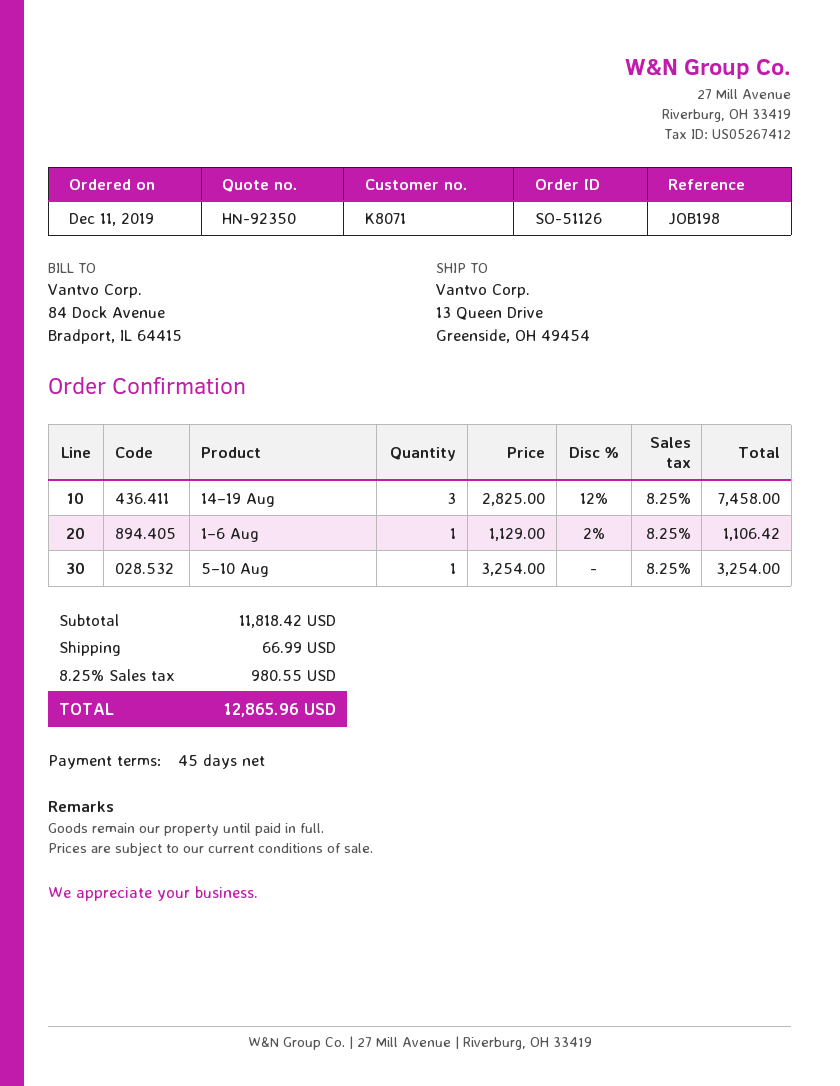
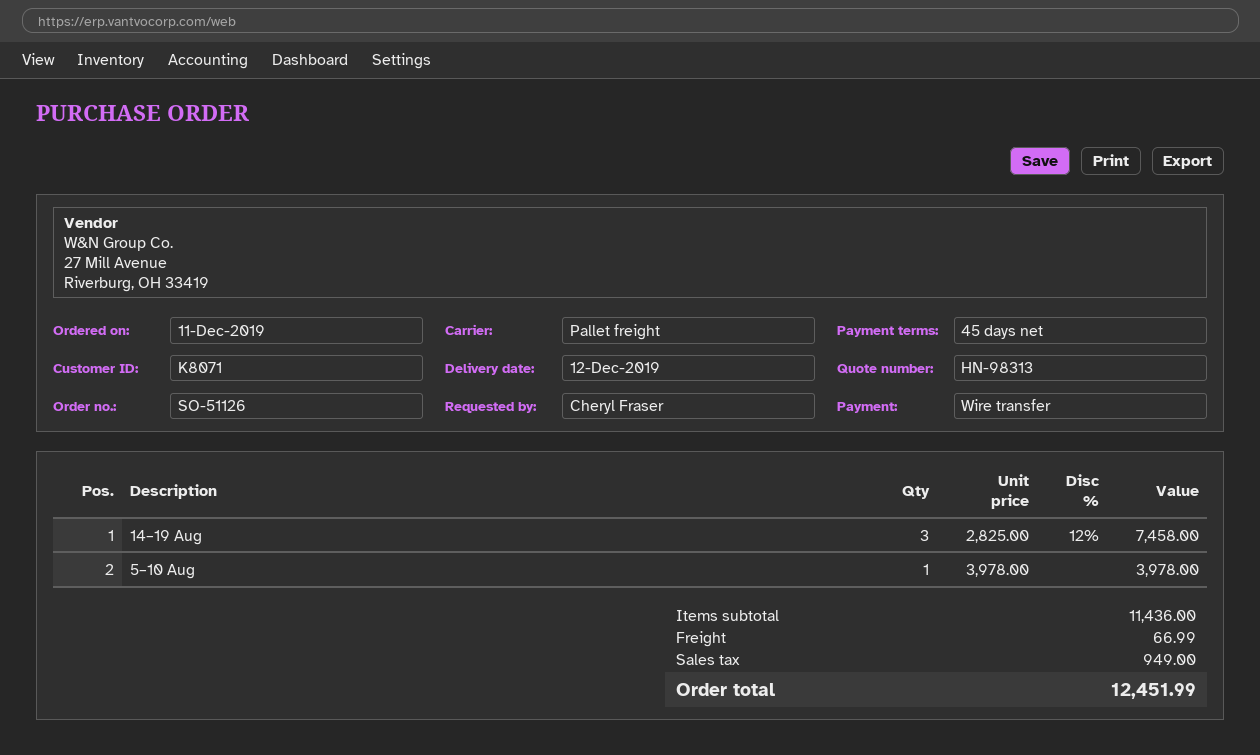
quote number: HN-92350 -> HN-98313
1–6 Aug: 1 x 1129.00 - 2% = 1106.42 -> none
5–10 Aug: 1 x 3254.00 = 3254.00 -> 1 x 3978.00 = 3978.00
subtotal: 11818.42 -> 11436.00
tax: 980.55 -> 949.00
total: 12865.96 -> 12451.99

